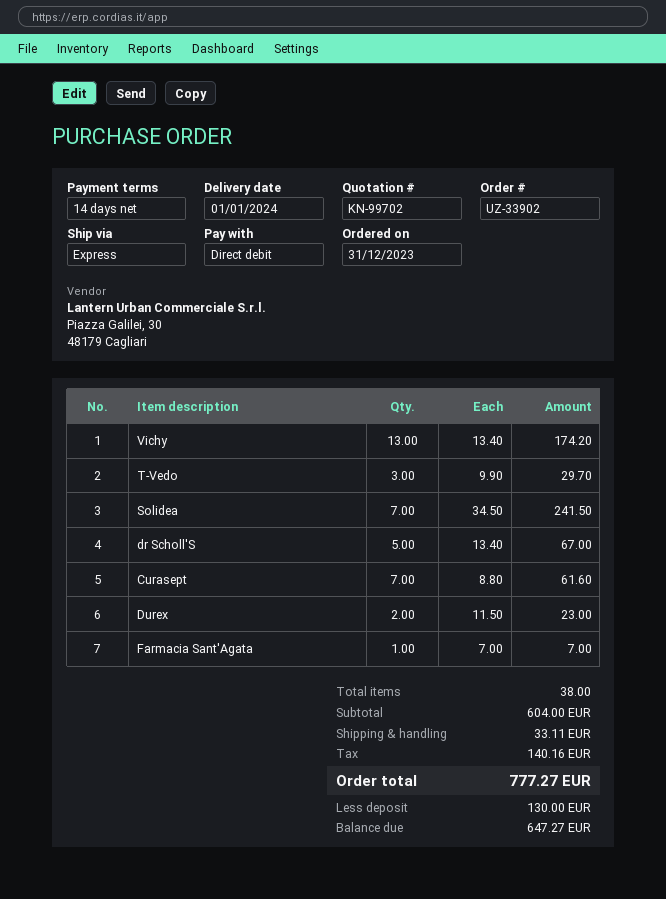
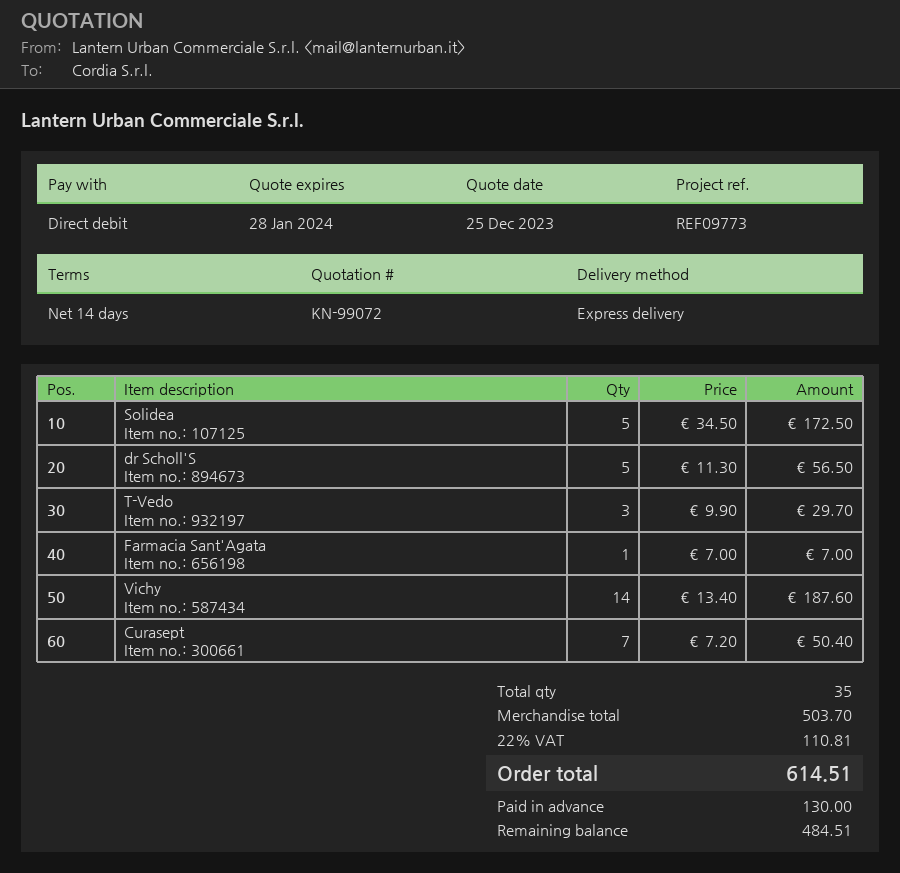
quote number: KN-99702 -> KN-99072
Vichy: 13 x 13.40 = 174.20 -> 14 x 13.40 = 187.60
Solidea: 7 x 34.50 = 241.50 -> 5 x 34.50 = 172.50
dr Scholl'S: 5 x 13.40 = 67.00 -> 5 x 11.30 = 56.50
Curasept: 7 x 8.80 = 61.60 -> 7 x 7.20 = 50.40
Durex: 2 x 11.50 = 23.00 -> none
total quantity: 38 -> 35
subtotal: 604.00 -> 503.70
shipping: 33.11 -> none
tax: 140.16 -> 110.81
total: 777.27 -> 614.51
balance: 647.27 -> 484.51

